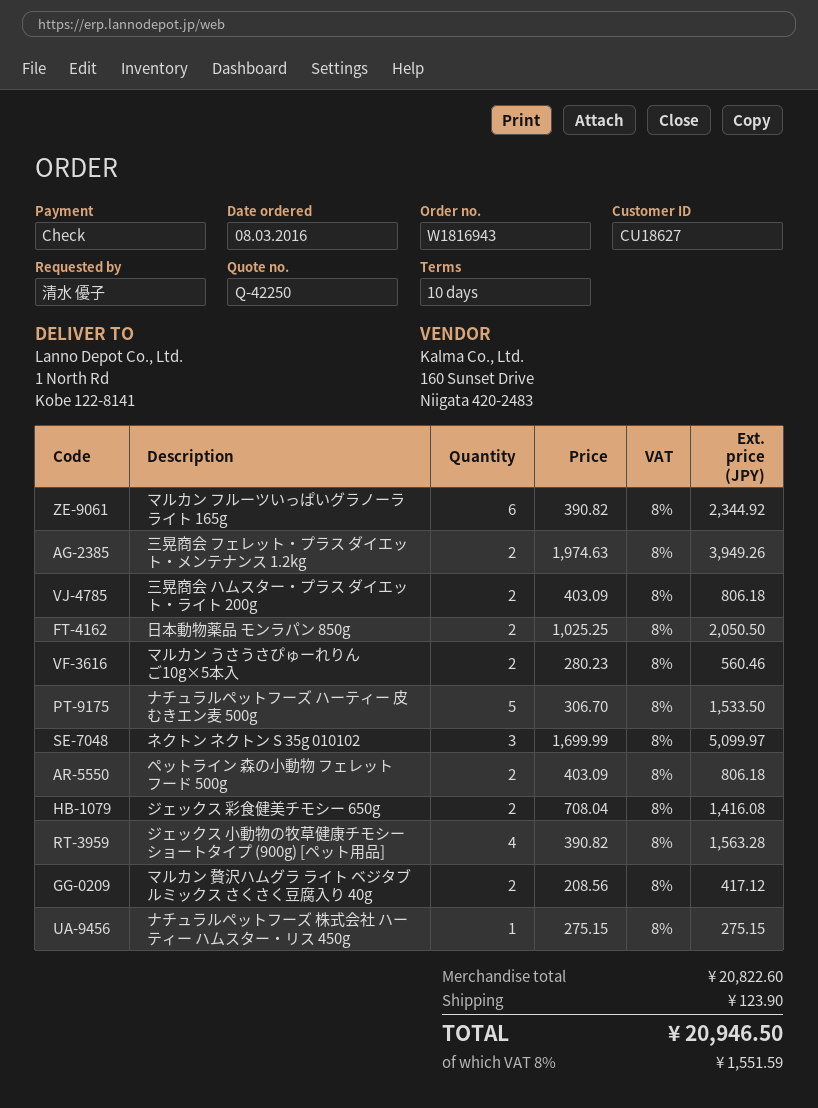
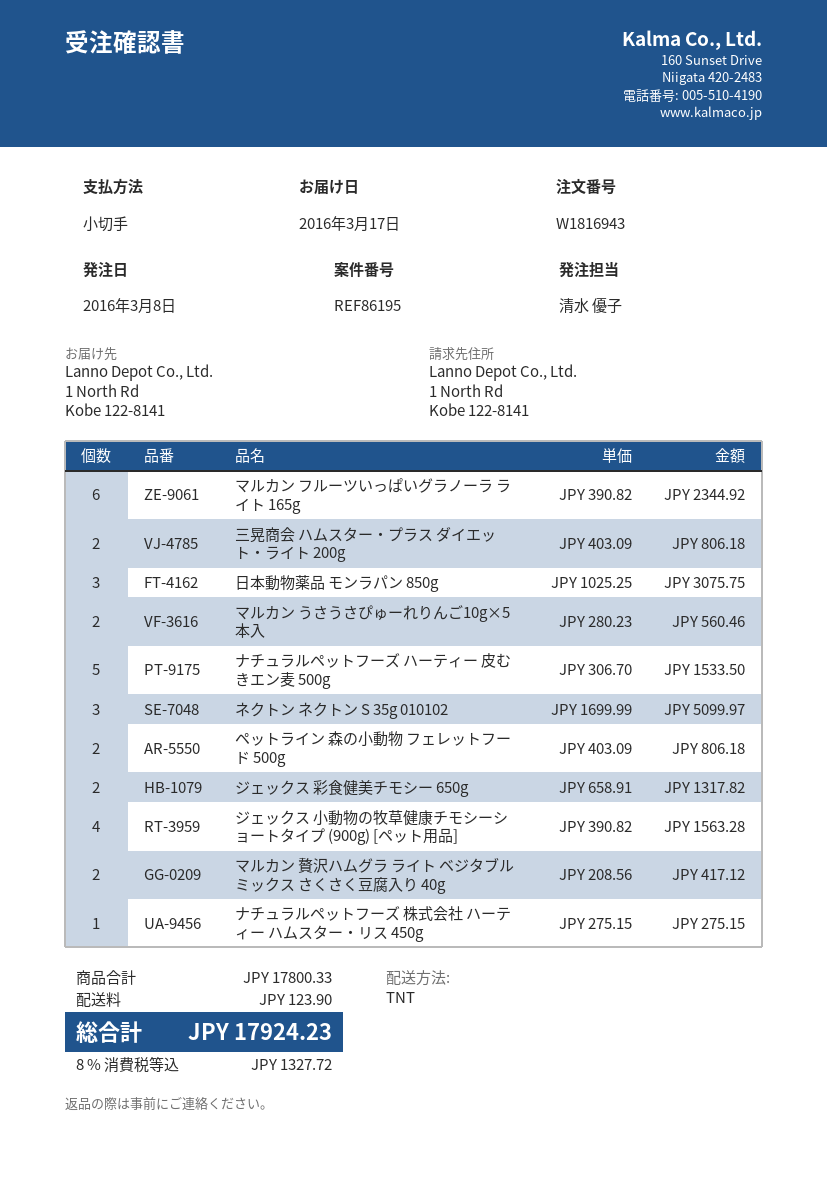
三晃商会 フェレット・プラス ダイエット・メンテナンス 1.2kg: 2 x 1974.63 = 3949.26 -> none
日本動物薬品 モンラパン 850g: 2 x 1025.25 = 2050.50 -> 3 x 1025.25 = 3075.75
ジェックス 彩食健美チモシー 650g: 2 x 708.04 = 1416.08 -> 2 x 658.91 = 1317.82
subtotal: 20822.60 -> 17800.33
tax: 8% = 1551.59 -> 8% = 1327.72
total: 20946.50 -> 17924.23

